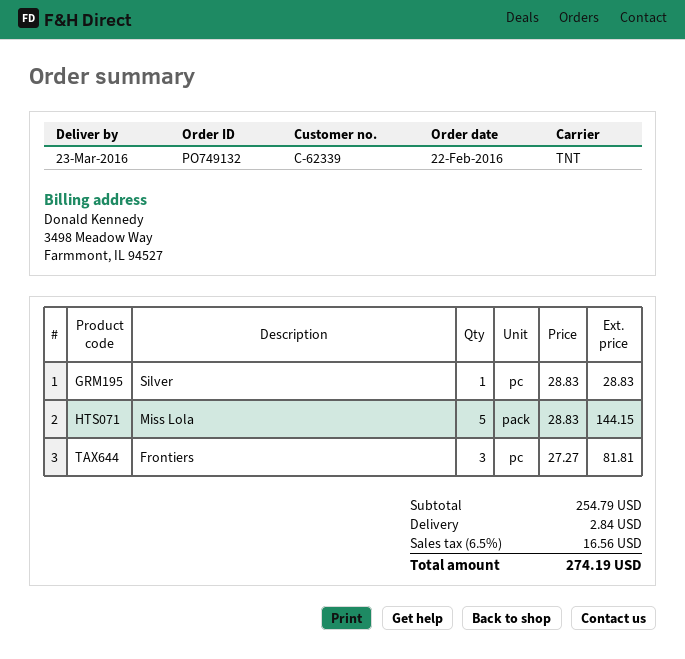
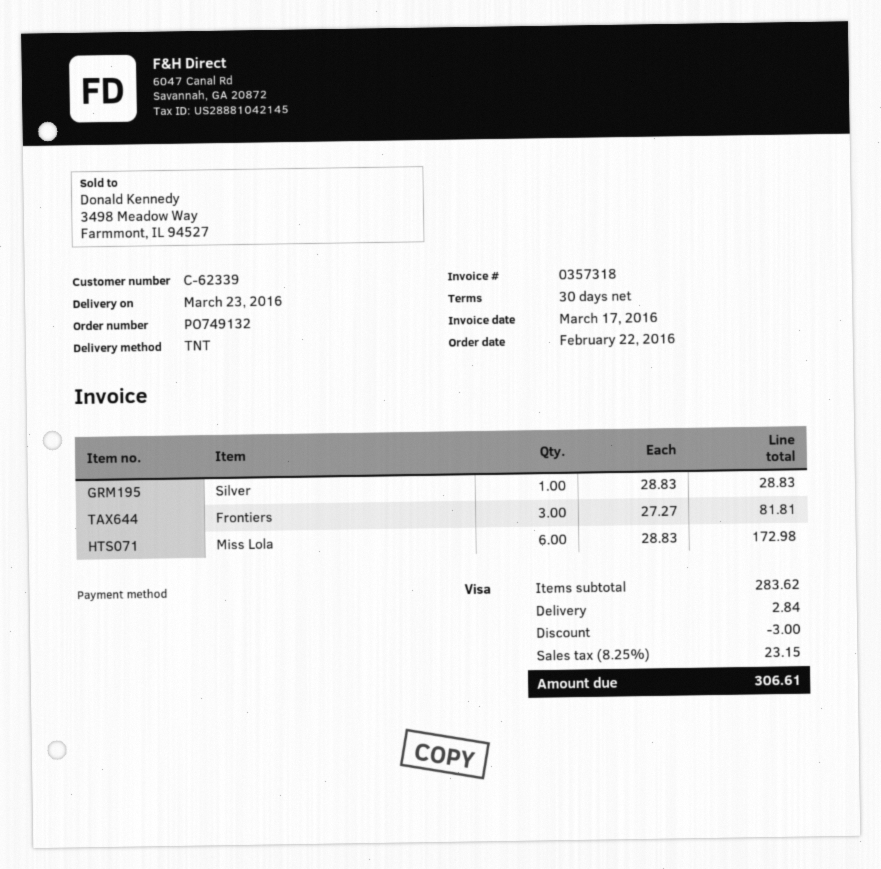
Miss Lola: 5 x 28.83 = 144.15 -> 6 x 28.83 = 172.98
subtotal: 254.79 -> 283.62
discount: none -> 3.00
tax: 6.5% = 16.56 -> 8.25% = 23.15
total: 274.19 -> 306.61

